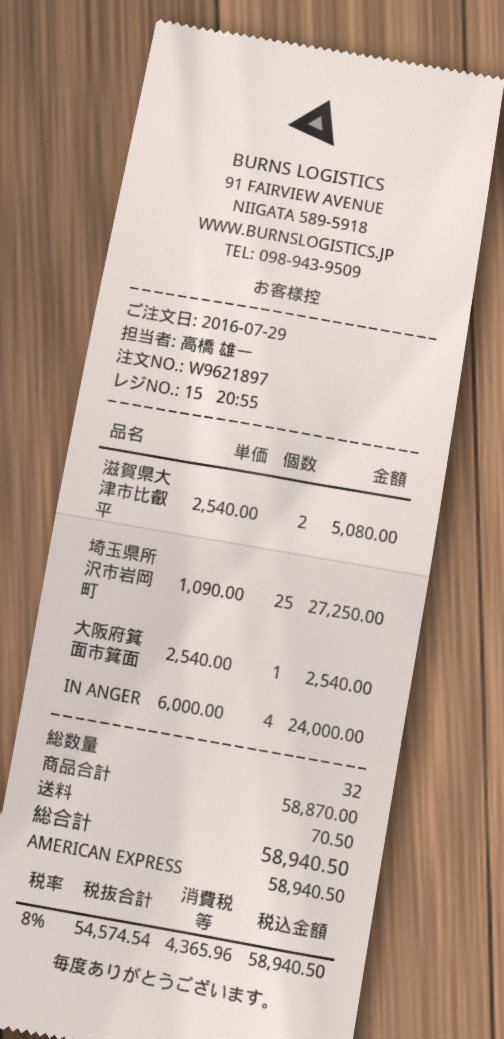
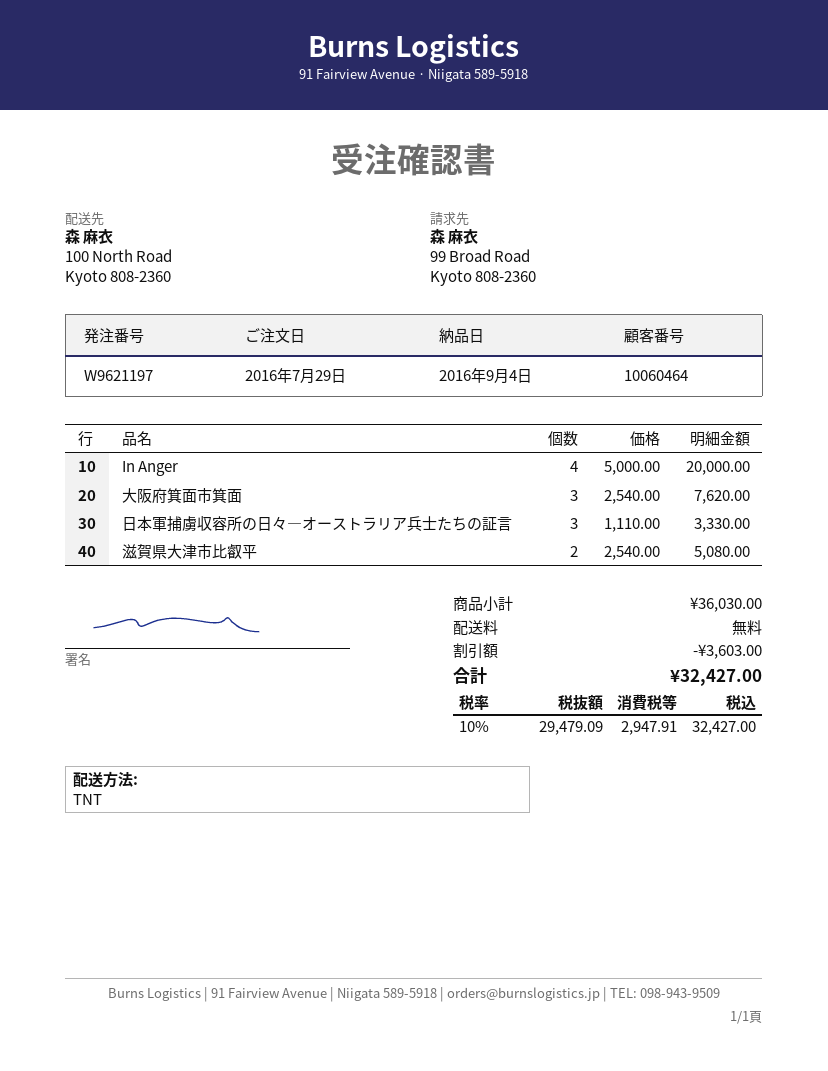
order number: W9621897 -> W9621197
埼玉県所沢市岩岡町: 25 x 1090.00 = 27250.00 -> none
大阪府箕面市箕面: 1 x 2540.00 = 2540.00 -> 3 x 2540.00 = 7620.00
IN ANGER: 4 x 6000.00 = 24000.00 -> 4 x 5000.00 = 20000.00
日本軍捕虜収容所の日々―オーストラリア兵士たちの証言: none -> 3 x 1110.00 = 3330.00
subtotal: 58870.00 -> 36030.00
discount: none -> 3603.00
shipping: 70.50 -> 0.00
net: 54574.54 -> 29479.09
tax: 8% = 4365.96 -> 10% = 2947.91
total: 58940.50 -> 32427.00

